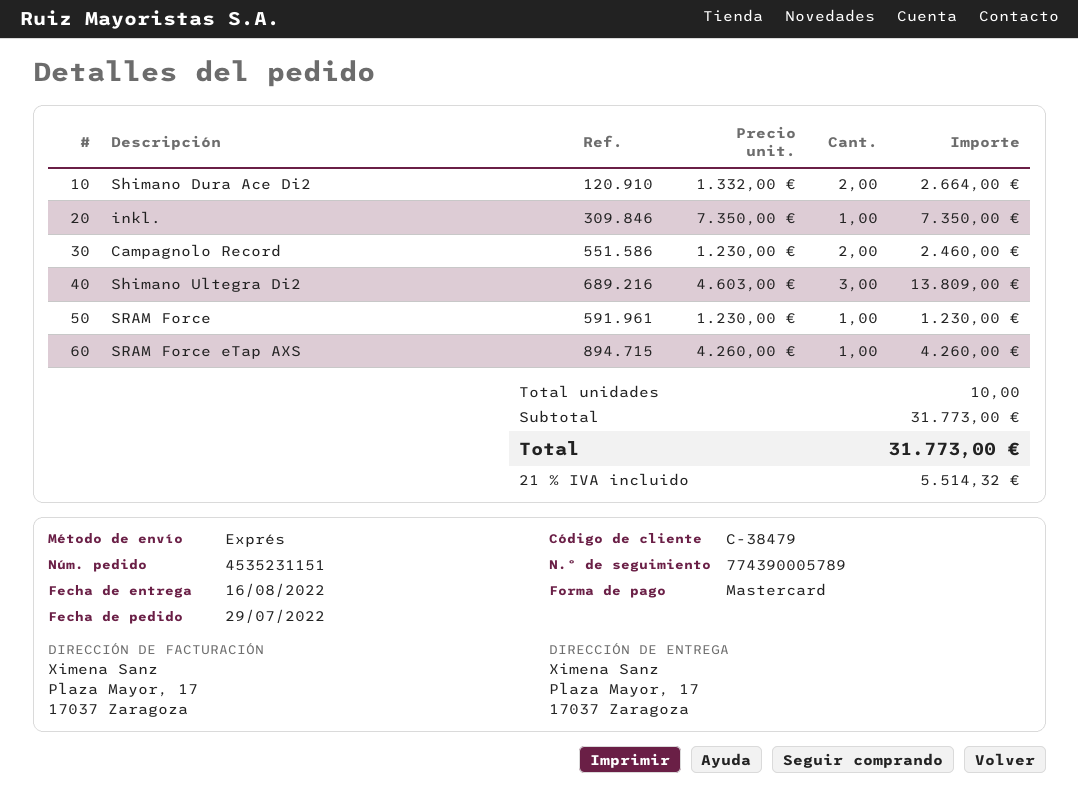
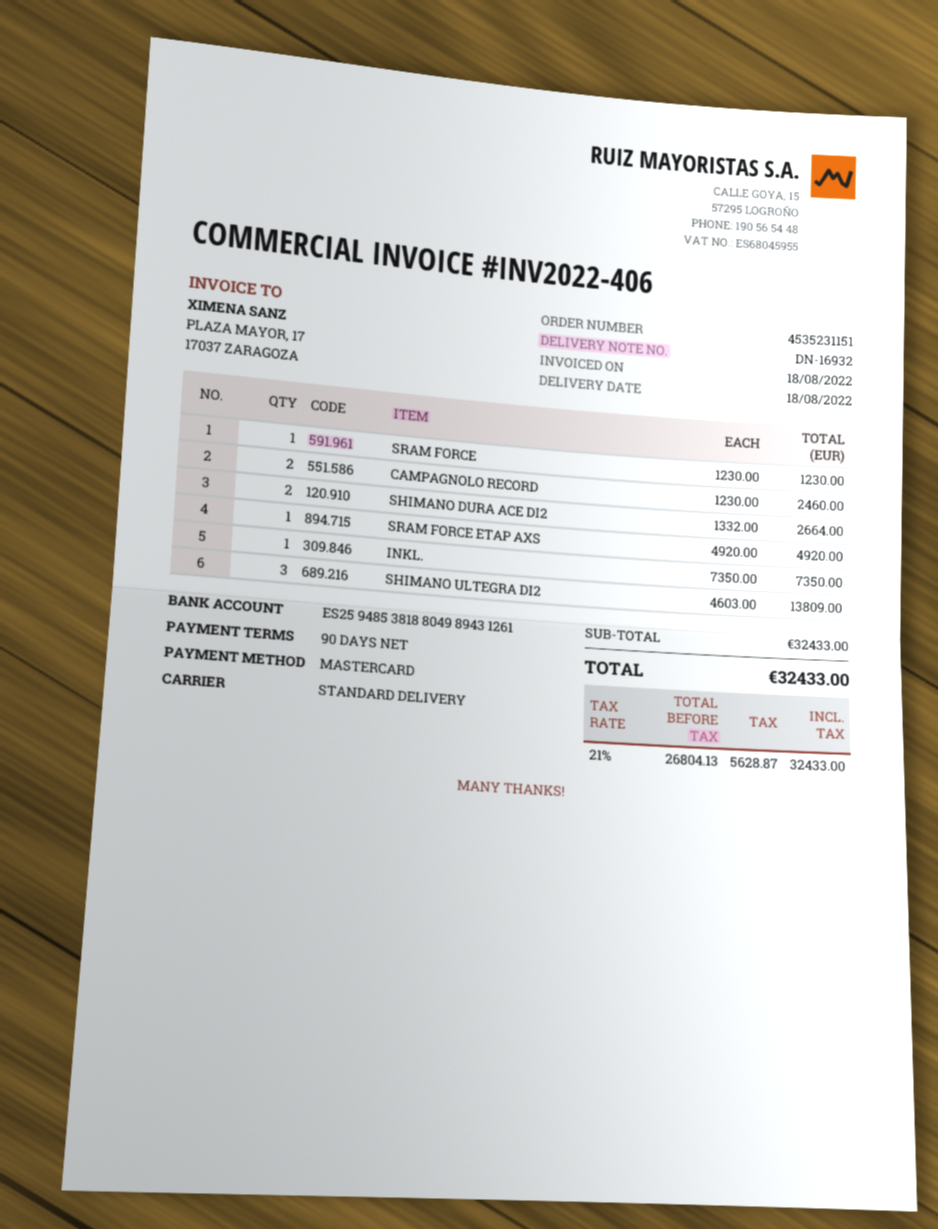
delivery date: 2022-08-16 -> 2022-08-18
shipping method: express -> standard
SRAM Force eTap AXS: 1 x 4260.00 = 4260.00 -> 1 x 4920.00 = 4920.00
subtotal: 31773.00 -> 32433.00
tax: 21% = 5514.32 -> 21% = 5628.87
total: 31773.00 -> 32433.00

